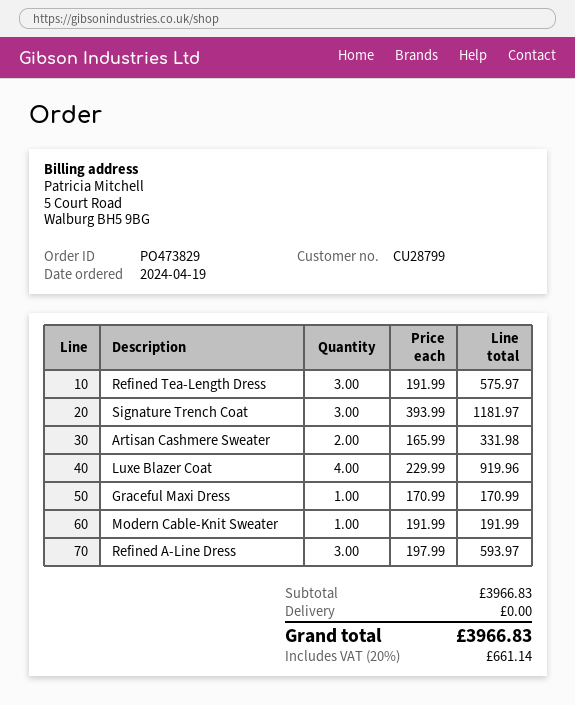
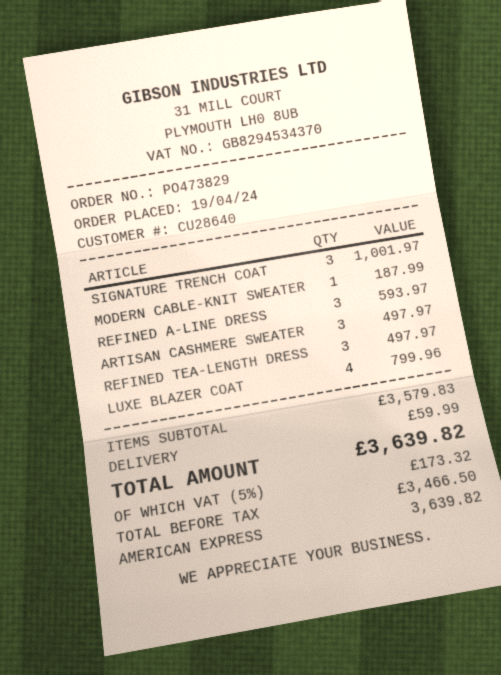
customer number: CU28799 -> CU28640
Refined Tea-Length Dress: 3 for 575.97 -> 3 for 497.97
Signature Trench Coat: 3 for 1181.97 -> 3 for 1001.97
Artisan Cashmere Sweater: 2 for 331.98 -> 3 for 497.97
Luxe Blazer Coat: 4 for 919.96 -> 4 for 799.96
Graceful Maxi Dress: 1 for 170.99 -> none
Modern Cable-Knit Sweater: 1 for 191.99 -> 1 for 187.99
subtotal: 3966.83 -> 3579.83
shipping: 0.00 -> 59.99
tax: 20% = 661.14 -> 5% = 173.32
total: 3966.83 -> 3639.82

